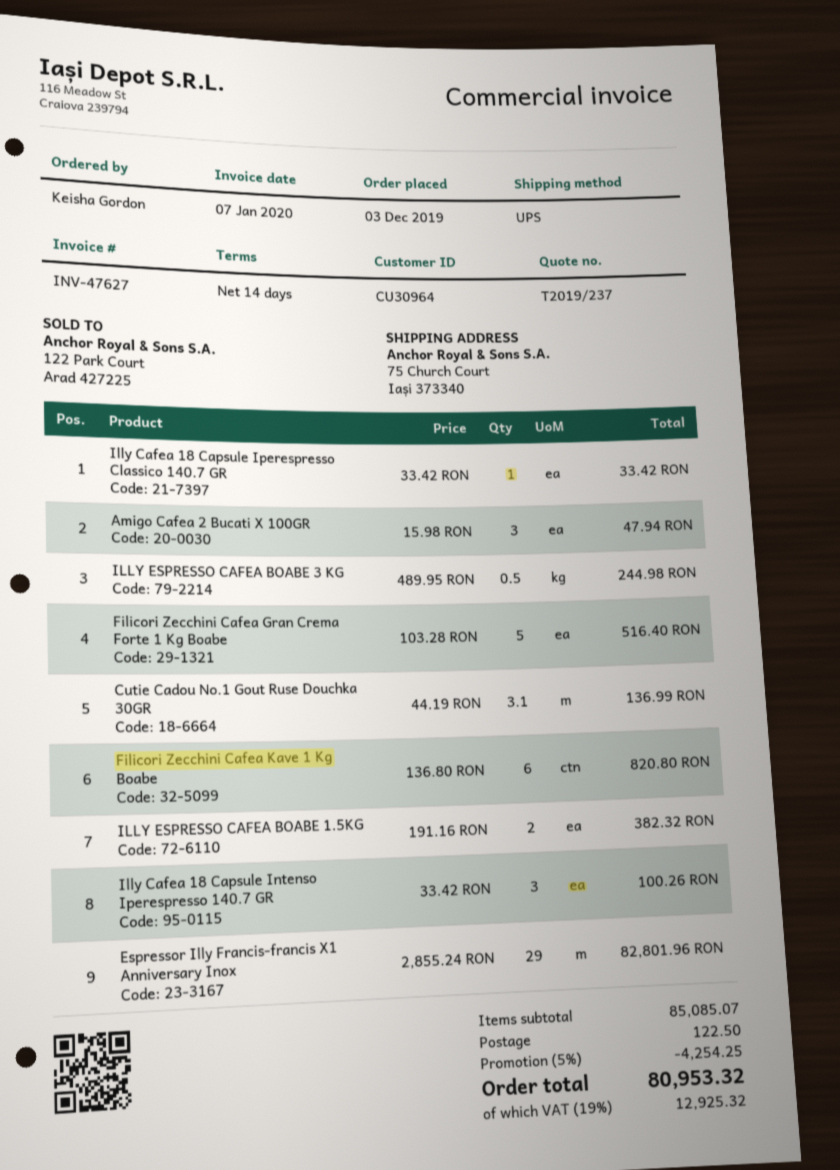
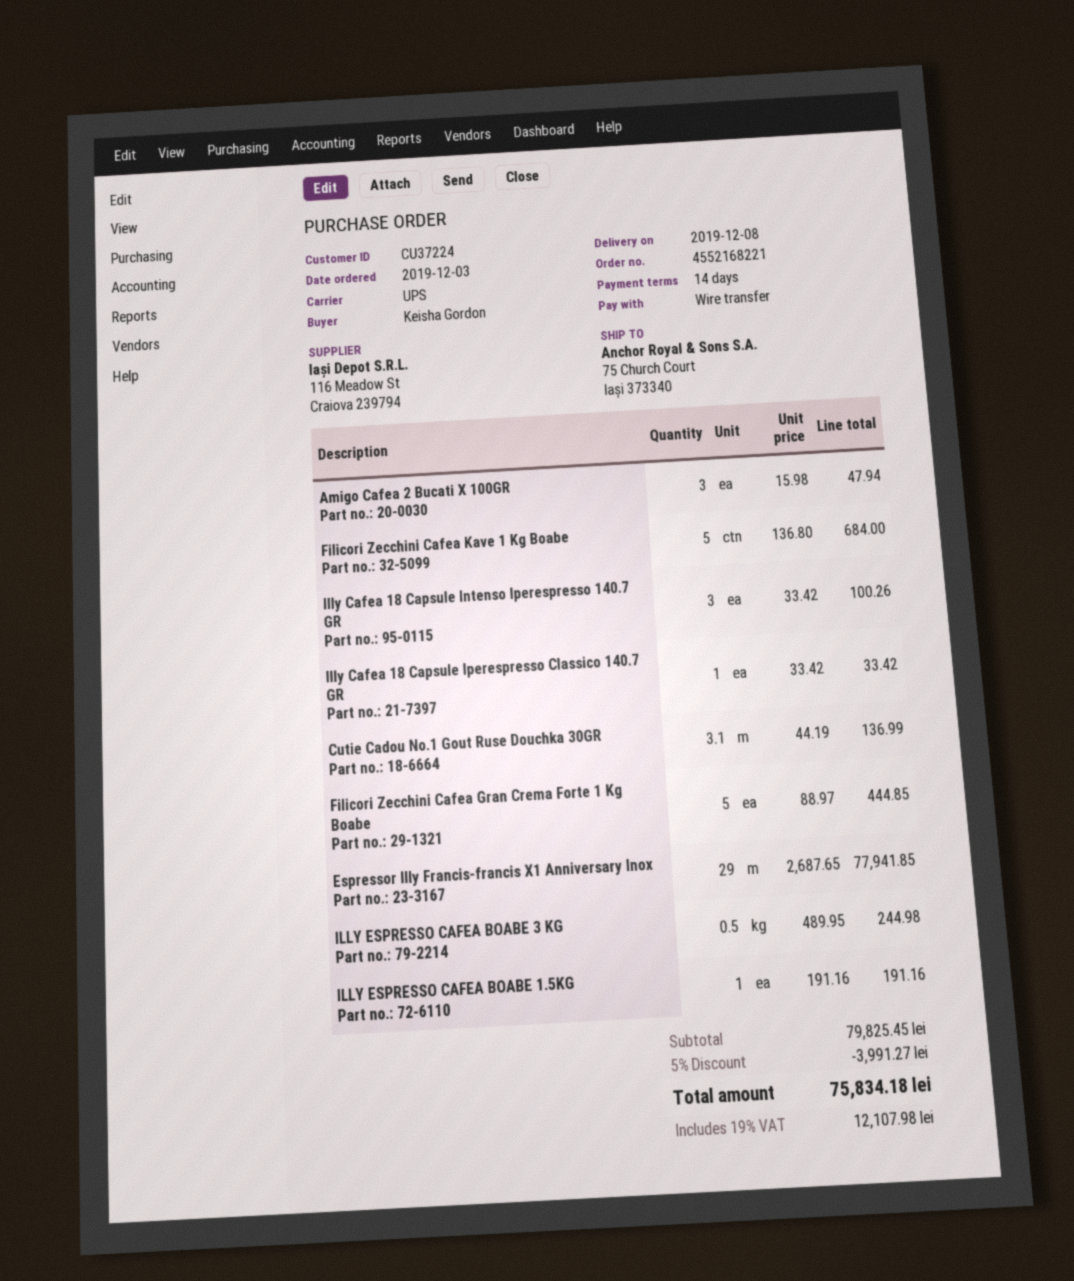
customer number: CU30964 -> CU37224
Filicori Zecchini Cafea Gran Crema Forte 1 Kg Boabe: 5 x 103.28 = 516.40 -> 5 x 88.97 = 444.85
Filicori Zecchini Cafea Kave 1 Kg Boabe: 6 x 136.80 = 820.80 -> 5 x 136.80 = 684.00
ILLY ESPRESSO CAFEA BOABE 1.5KG: 2 x 191.16 = 382.32 -> 1 x 191.16 = 191.16
Espressor Illy Francis-francis X1 Anniversary Inox: 29 x 2855.24 = 82801.96 -> 29 x 2687.65 = 77941.85
subtotal: 85085.07 -> 79825.45
discount: 5% = 4254.25 -> 5% = 3991.27
shipping: 122.50 -> none
tax: 19% = 12925.32 -> 19% = 12107.98
total: 80953.32 -> 75834.18

